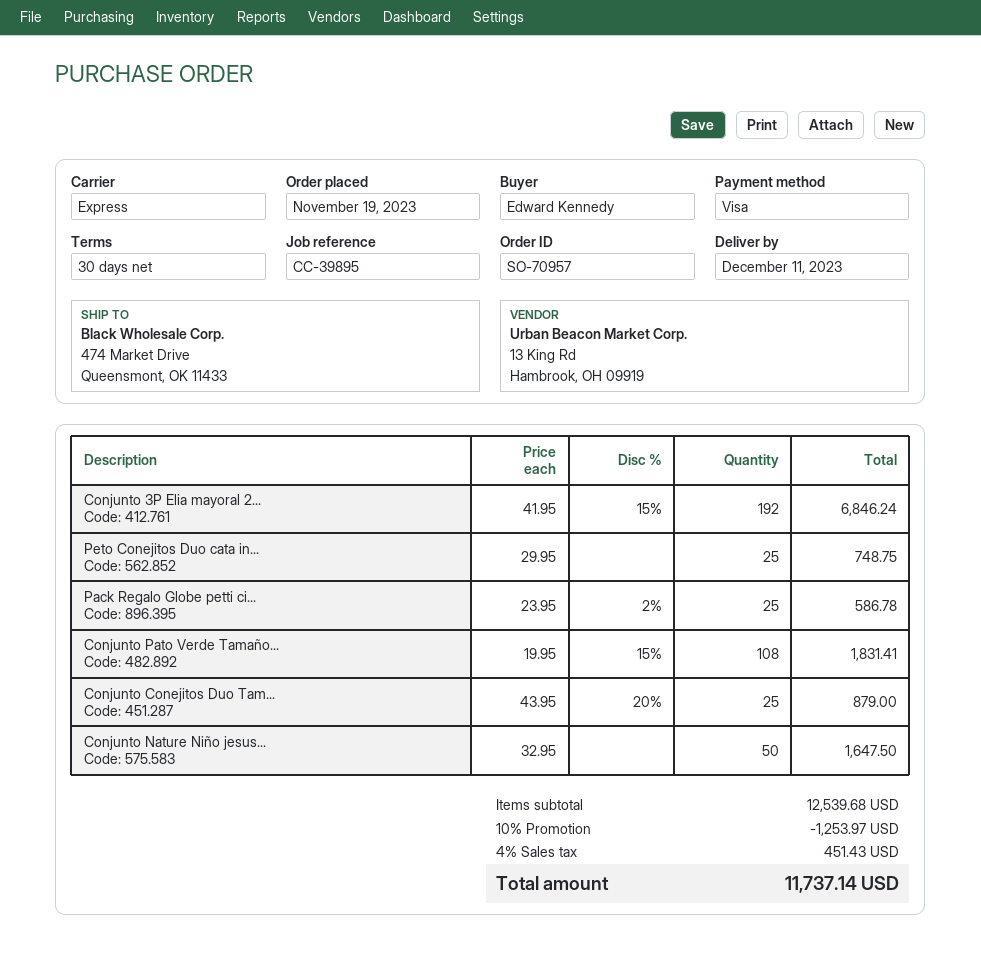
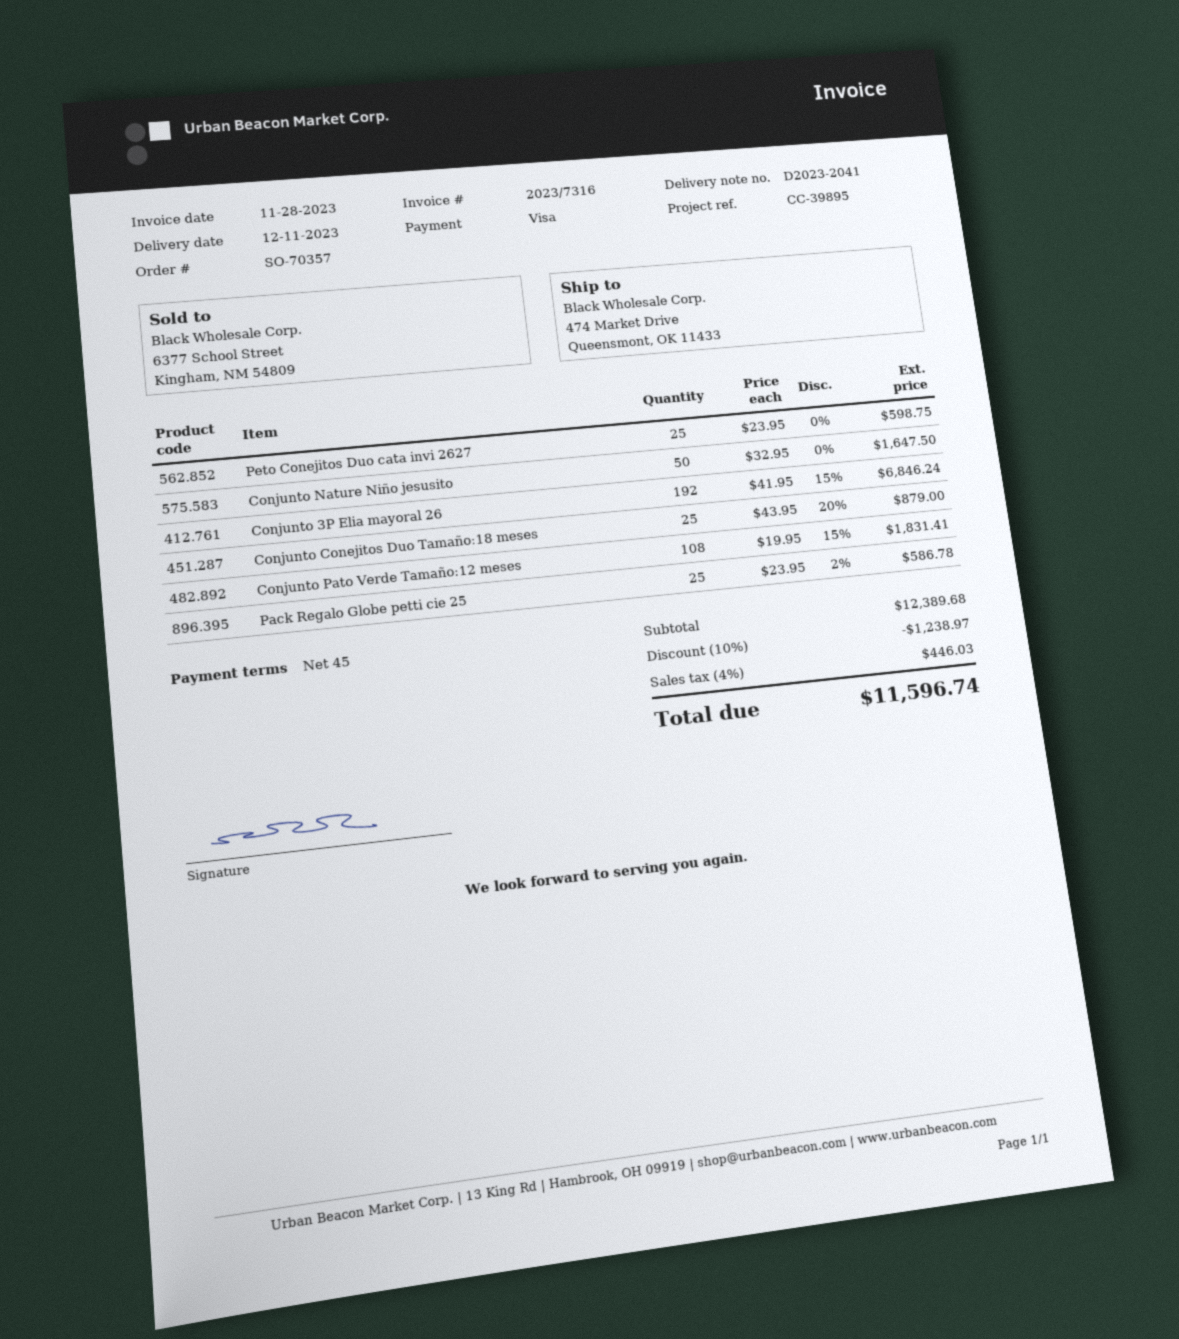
order number: SO-70957 -> SO-70357
payment terms: 30 days -> 45 days
Peto Conejitos Duo cata in...: 25 x 29.95 = 748.75 -> 25 x 23.95 = 598.75
subtotal: 12539.68 -> 12389.68
discount: 10% = 1253.97 -> 10% = 1238.97
tax: 4% = 451.43 -> 4% = 446.03
total: 11737.14 -> 11596.74

